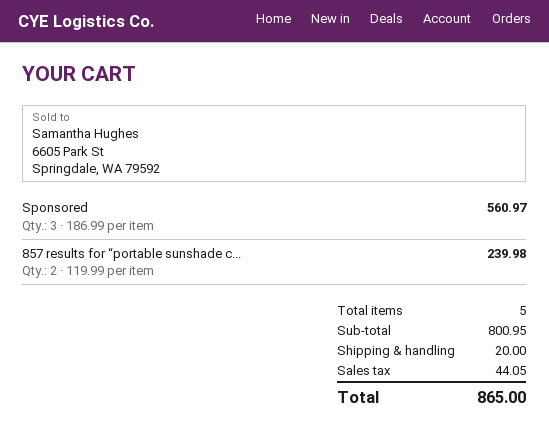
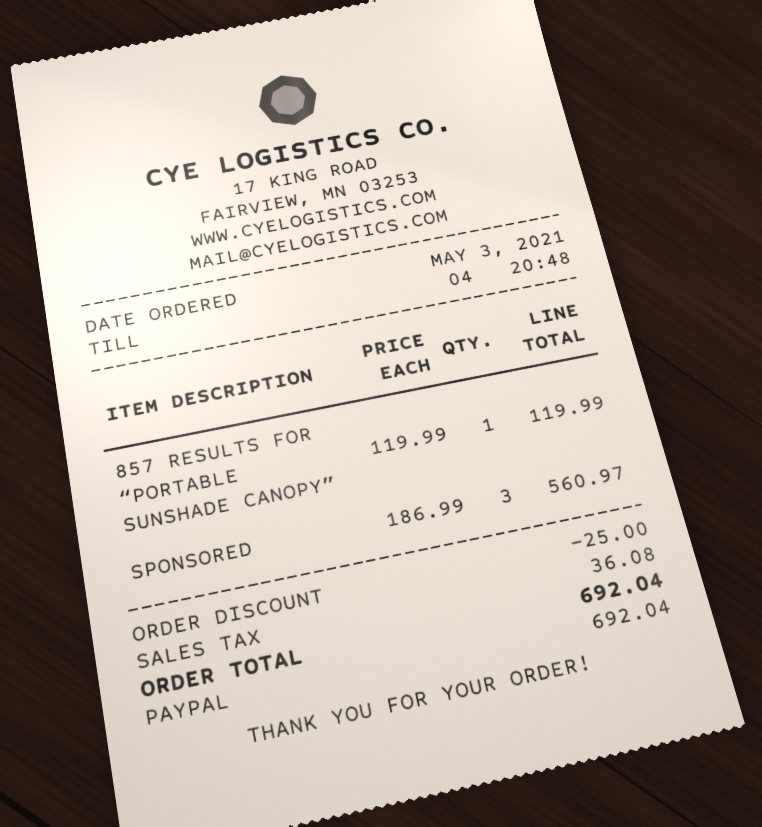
857 results for “portable sunshade c...: 2 x 119.99 = 239.98 -> 1 x 119.99 = 119.99
discount: none -> 25.00
shipping: 20.00 -> none
tax: 44.05 -> 36.08
total: 865.00 -> 692.04

